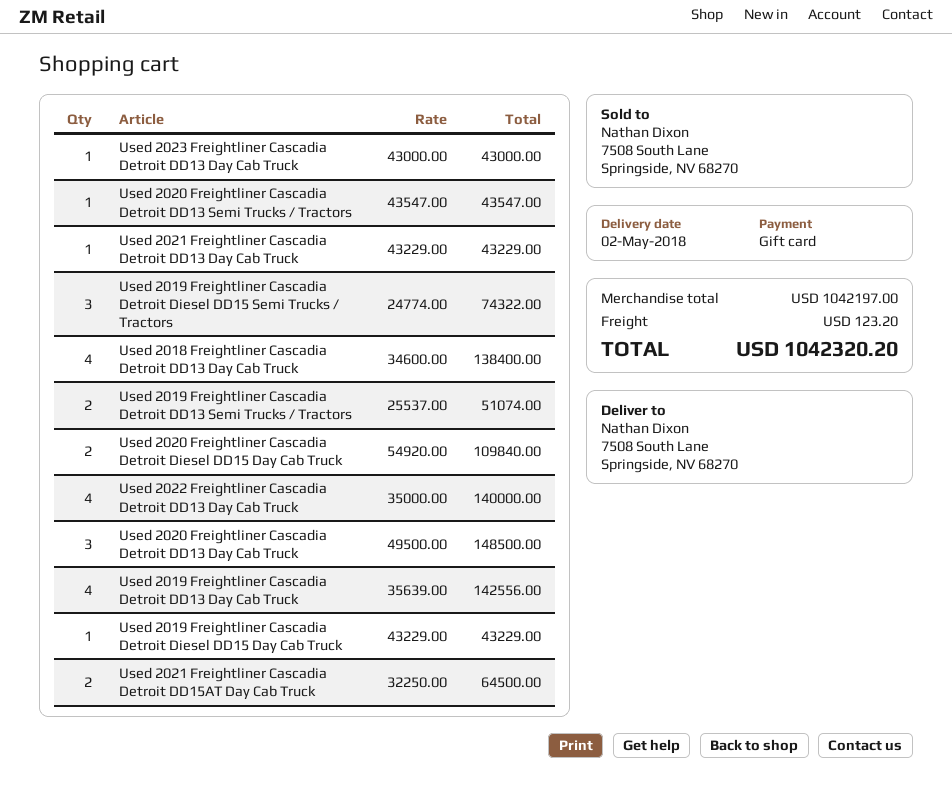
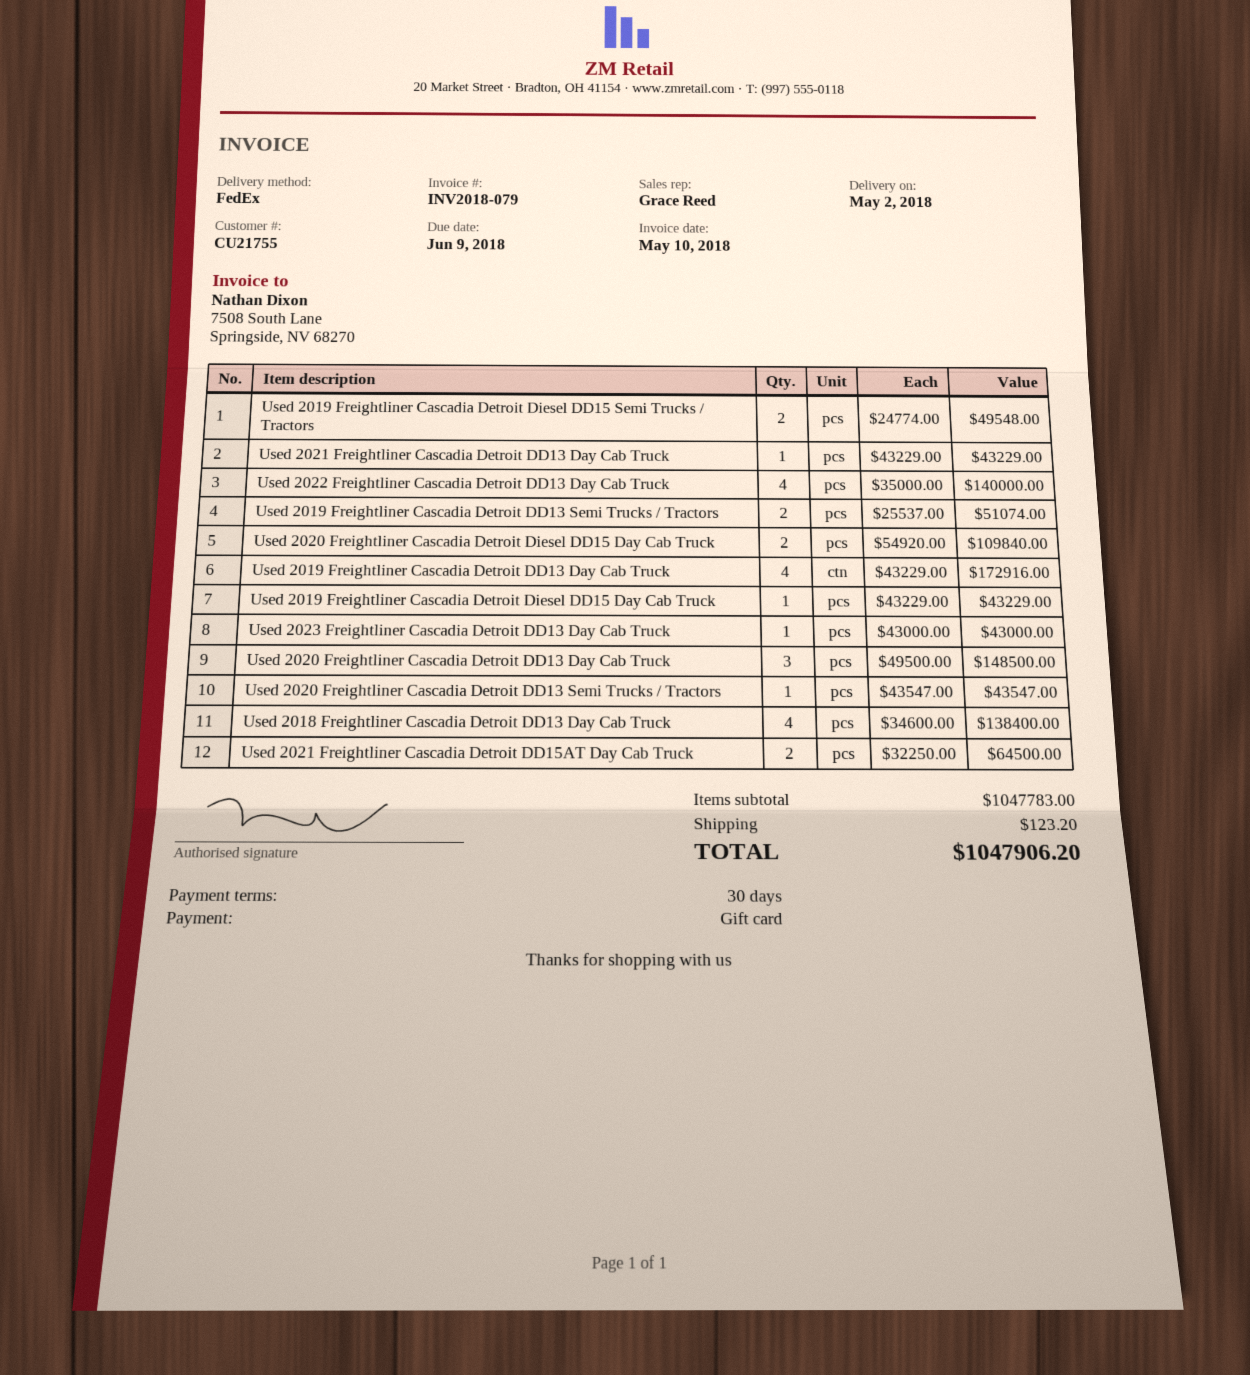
Used 2019 Freightliner Cascadia Detroit Diesel DD15 Semi Trucks / Tractors: 3 x 24774.00 = 74322.00 -> 2 x 24774.00 = 49548.00
Used 2019 Freightliner Cascadia Detroit DD13 Day Cab Truck: 4 x 35639.00 = 142556.00 -> 4 x 43229.00 = 172916.00
subtotal: 1042197.00 -> 1047783.00
total: 1042320.20 -> 1047906.20

